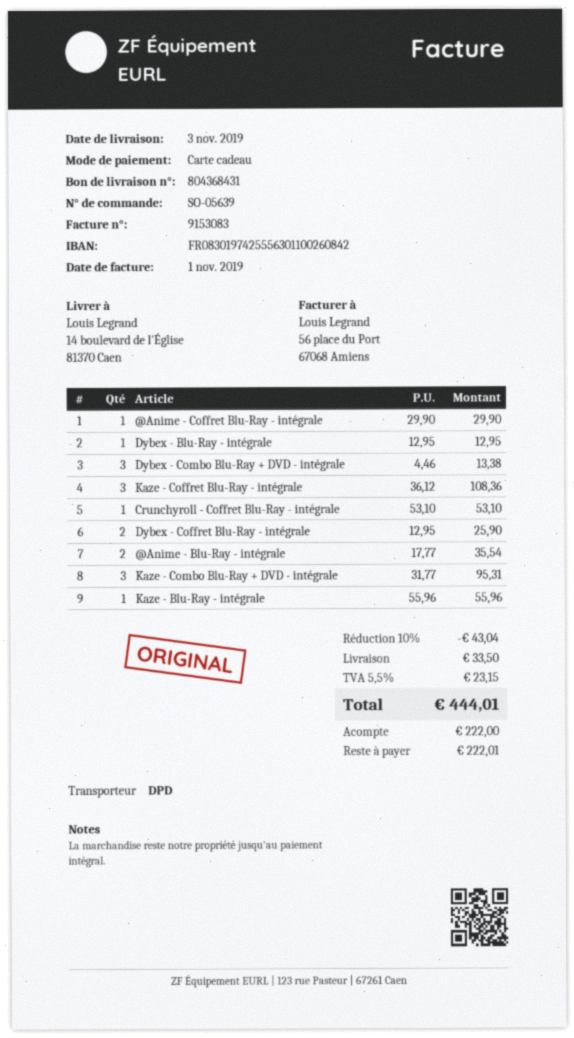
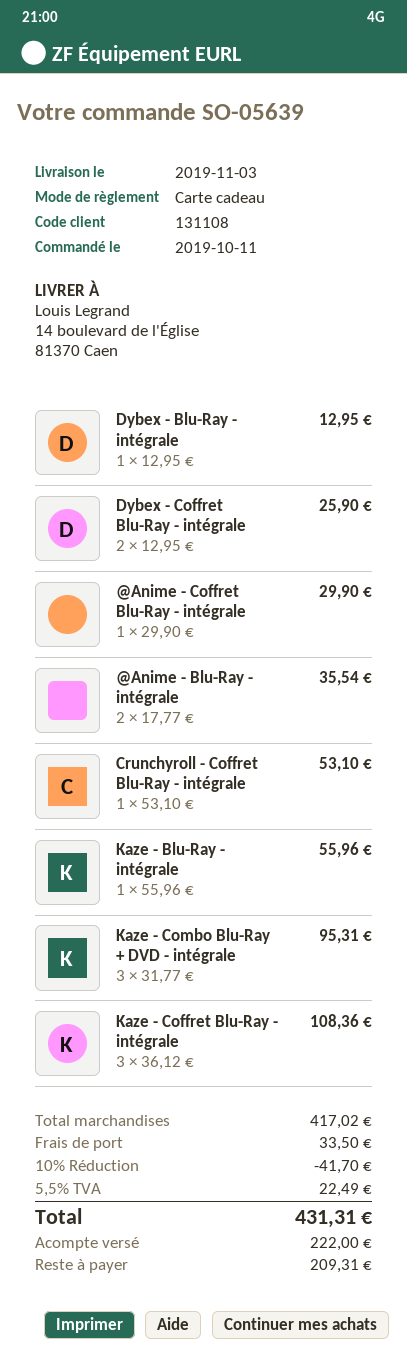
Dybex - Combo Blu-Ray + DVD - intégrale: 3 x 4.46 = 13.38 -> none
discount: 10% = 43.04 -> 10% = 41.70
tax: 5.5% = 23.15 -> 5.5% = 22.49
total: 444.01 -> 431.31
balance: 222.01 -> 209.31

